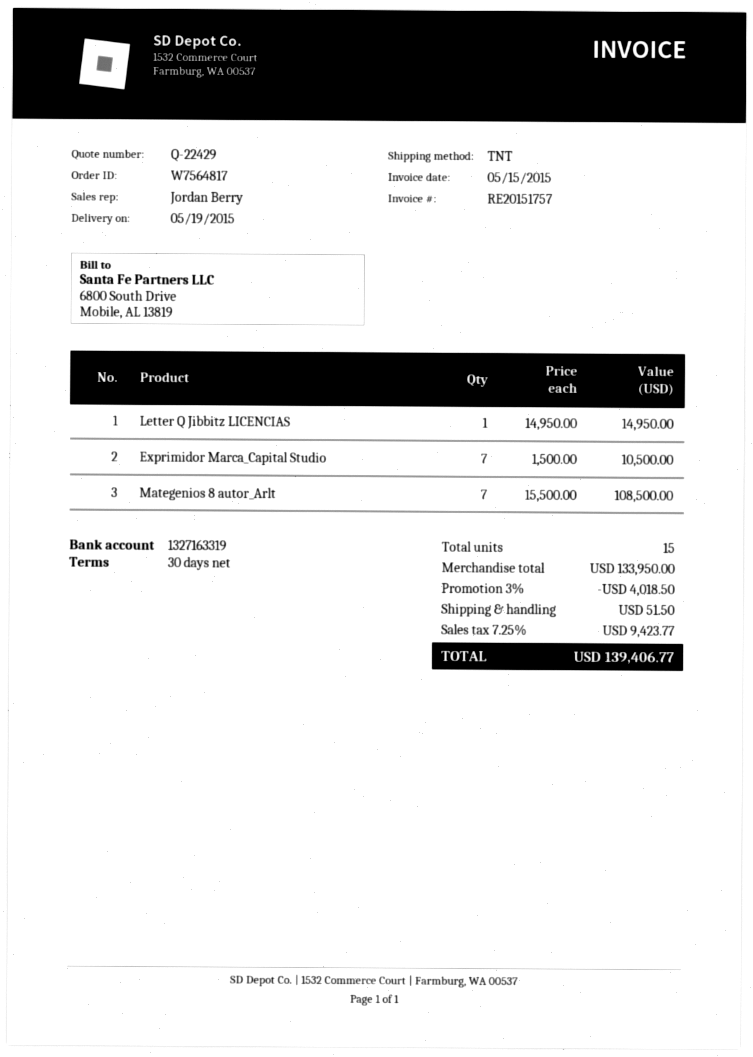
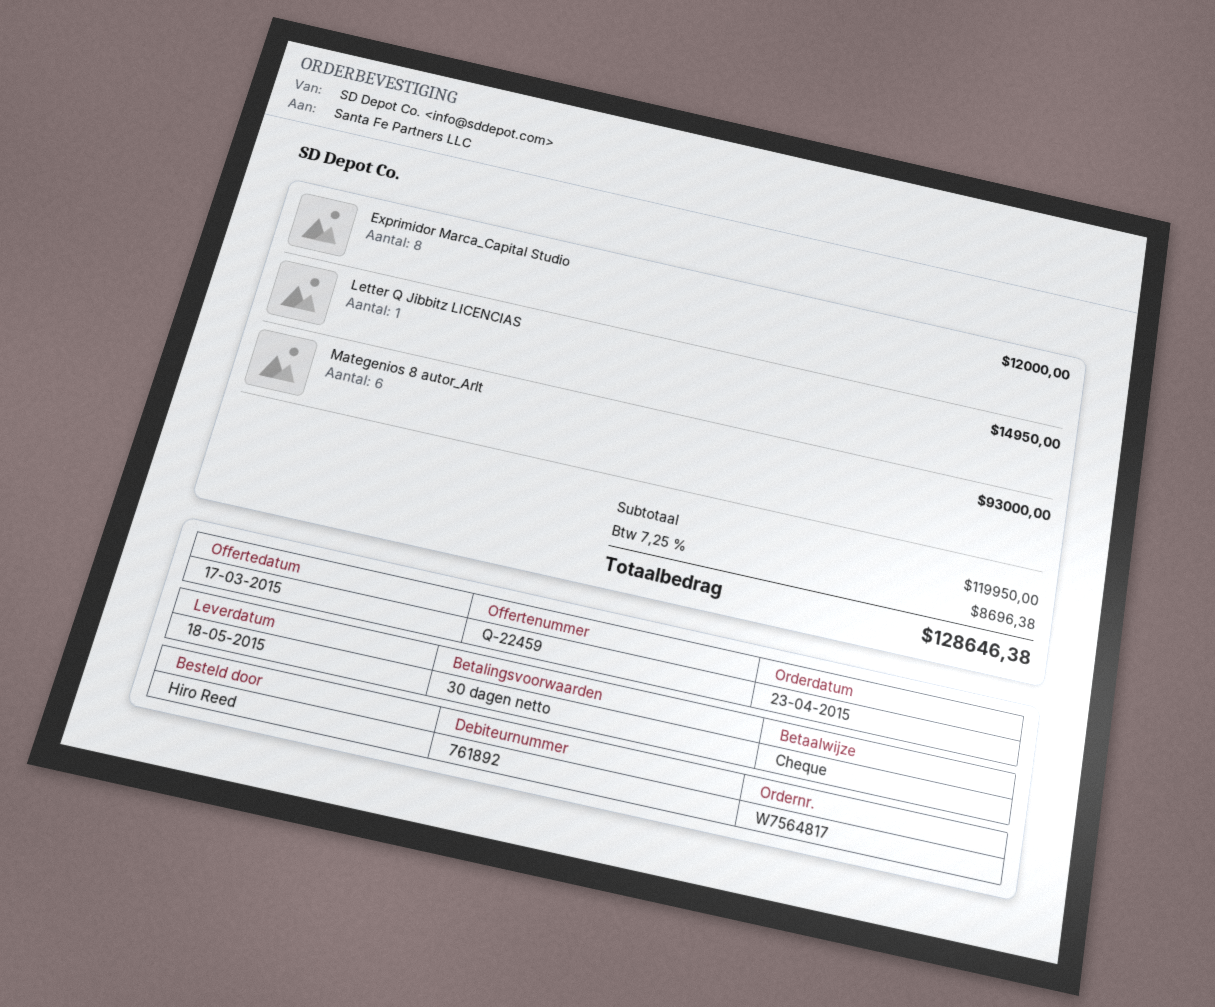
quote number: Q-22429 -> Q-22459
delivery date: 2015-05-19 -> 2015-05-18
Exprimidor Marca_Capital Studio: 7 for 10500.00 -> 8 for 12000.00
Mategenios 8 autor_Arlt: 7 for 108500.00 -> 6 for 93000.00
subtotal: 133950.00 -> 119950.00
discount: 3% = 4018.50 -> none
shipping: 51.50 -> none
tax: 7.25% = 9423.77 -> 7.25% = 8696.38
total: 139406.77 -> 128646.38

